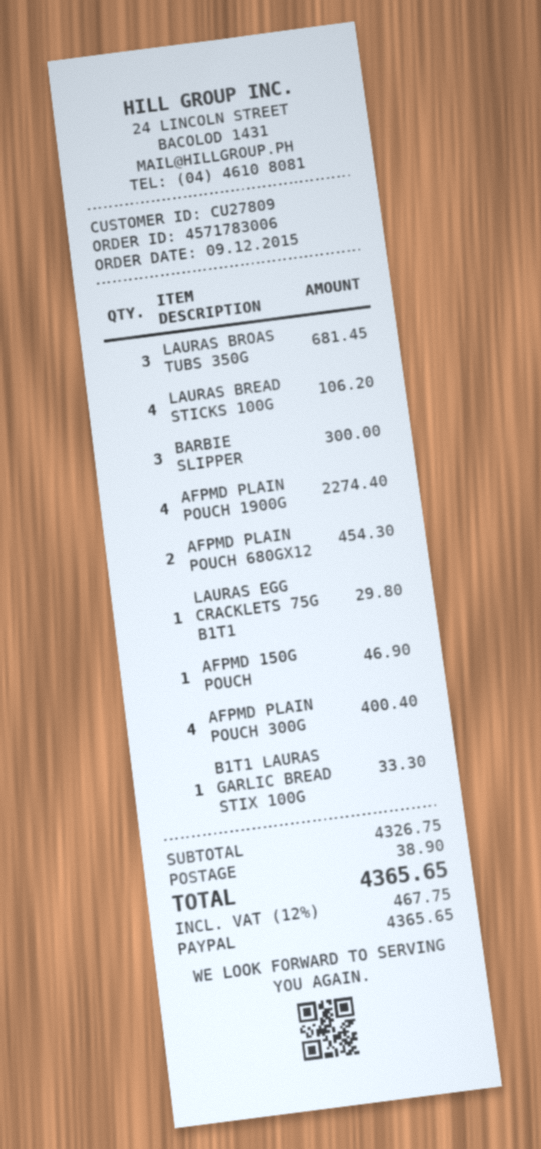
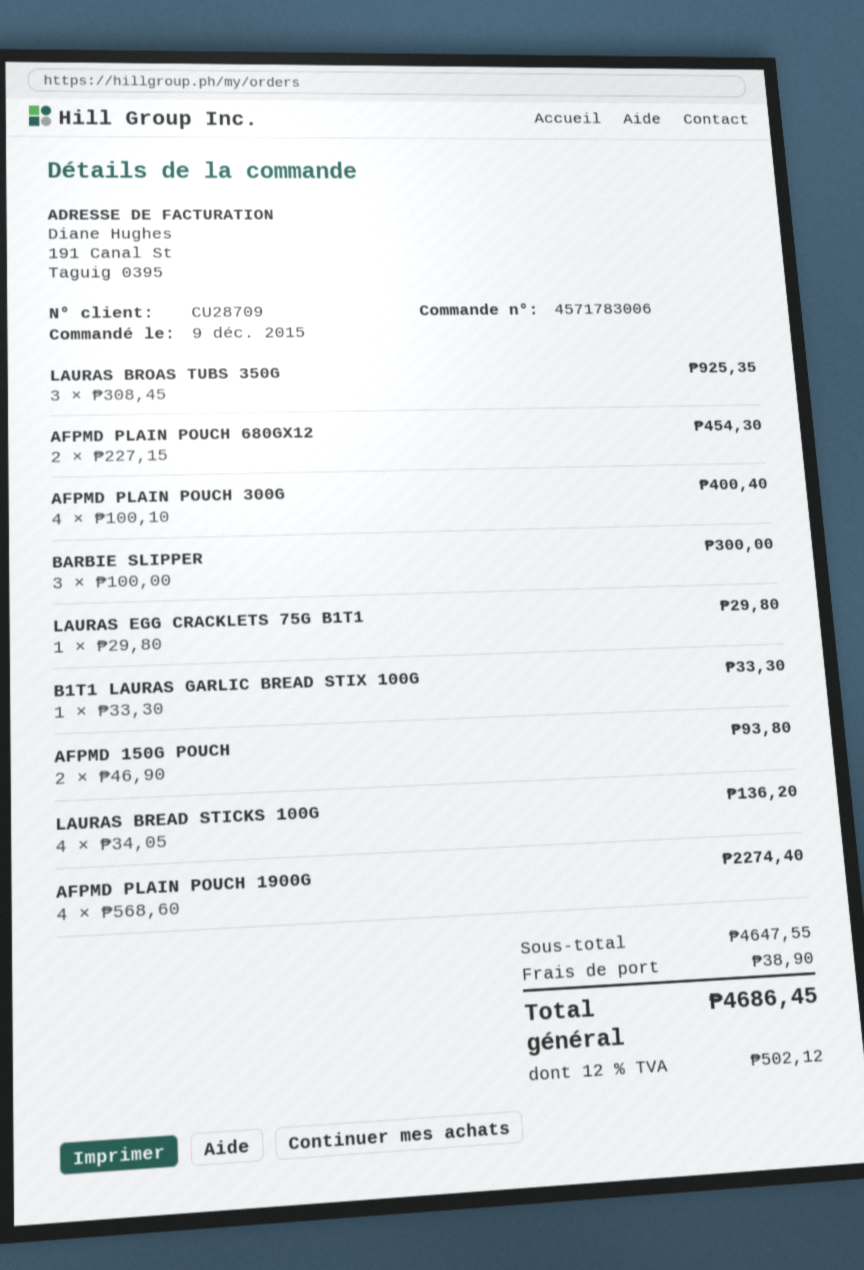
customer number: CU27809 -> CU28709
LAURAS BROAS TUBS 350G: 3 for 681.45 -> 3 for 925.35
LAURAS BREAD STICKS 100G: 4 for 106.20 -> 4 for 136.20
AFPMD 150G POUCH: 1 for 46.90 -> 2 for 93.80
subtotal: 4326.75 -> 4647.55
tax: 12% = 467.75 -> 12% = 502.12
total: 4365.65 -> 4686.45

